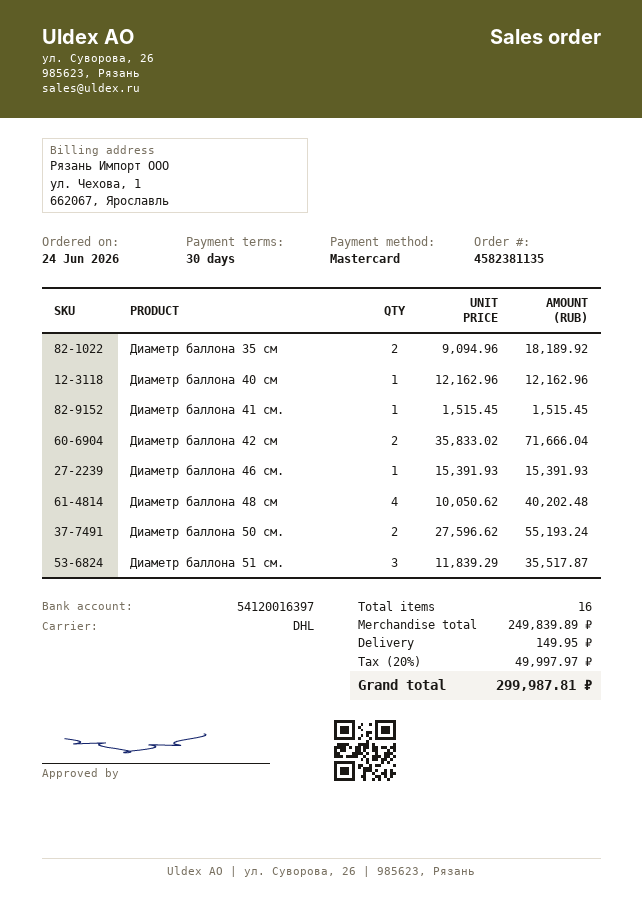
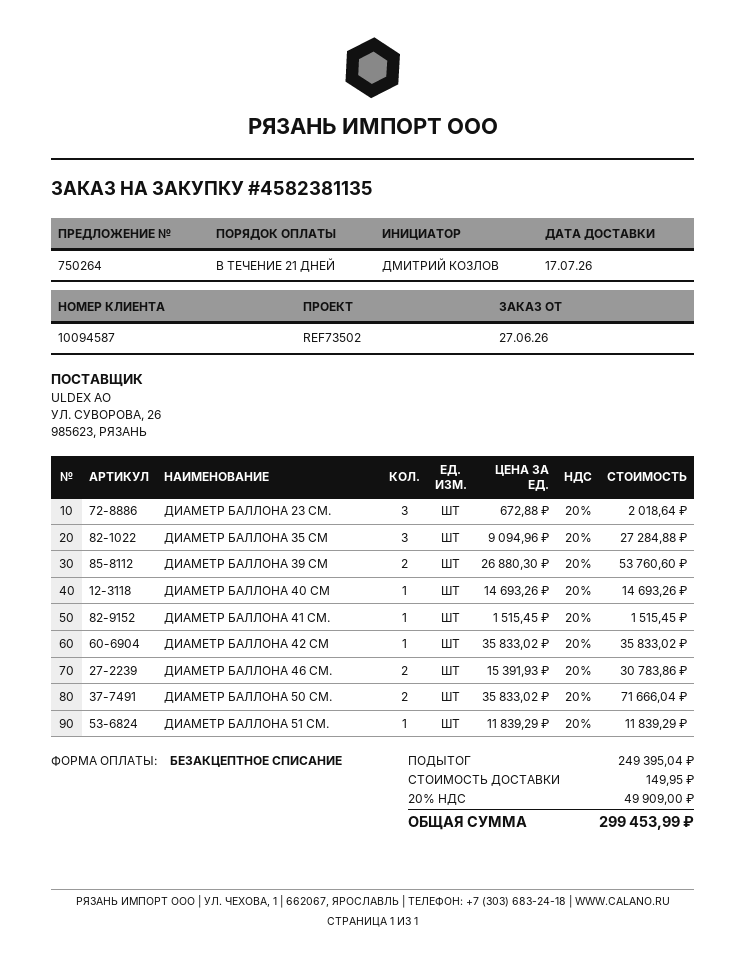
order date: 2026-06-24 -> 2026-06-27
payment terms: 30 days -> 21 days
payment method: Mastercard -> direct debit
Диаметр баллона 35 см: 2 x 9094.96 = 18189.92 -> 3 x 9094.96 = 27284.88
Диаметр баллона 40 см: 1 x 12162.96 = 12162.96 -> 1 x 14693.26 = 14693.26
Диаметр баллона 42 см: 2 x 35833.02 = 71666.04 -> 1 x 35833.02 = 35833.02
Диаметр баллона 46 см.: 1 x 15391.93 = 15391.93 -> 2 x 15391.93 = 30783.86
Диаметр баллона 48 см: 4 x 10050.62 = 40202.48 -> none
Диаметр баллона 50 см.: 2 x 27596.62 = 55193.24 -> 2 x 35833.02 = 71666.04
Диаметр баллона 51 см.: 3 x 11839.29 = 35517.87 -> 1 x 11839.29 = 11839.29
ДИАМЕТР БАЛЛОНА 23 СМ.: none -> 3 x 672.88 = 2018.64
ДИАМЕТР БАЛЛОНА 39 СМ: none -> 2 x 26880.30 = 53760.60
subtotal: 249839.89 -> 249395.04
tax: 20% = 49997.97 -> 20% = 49909.00
total: 299987.81 -> 299453.99

